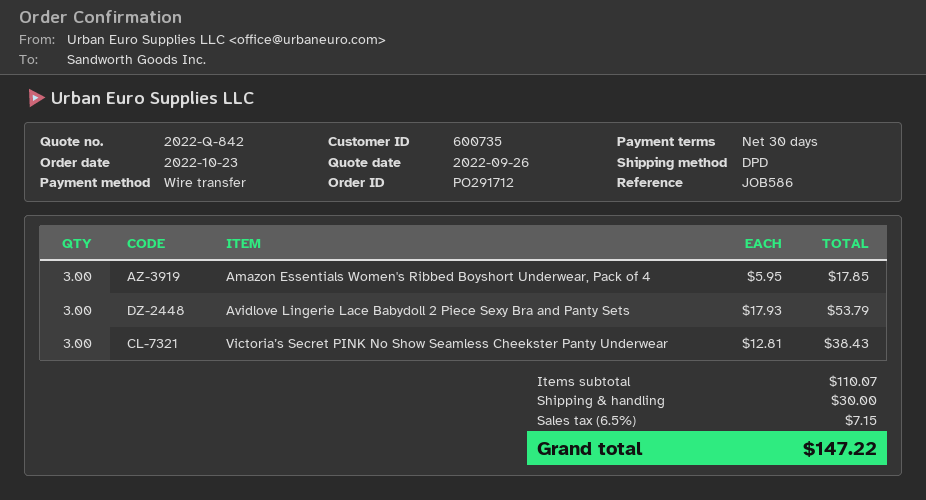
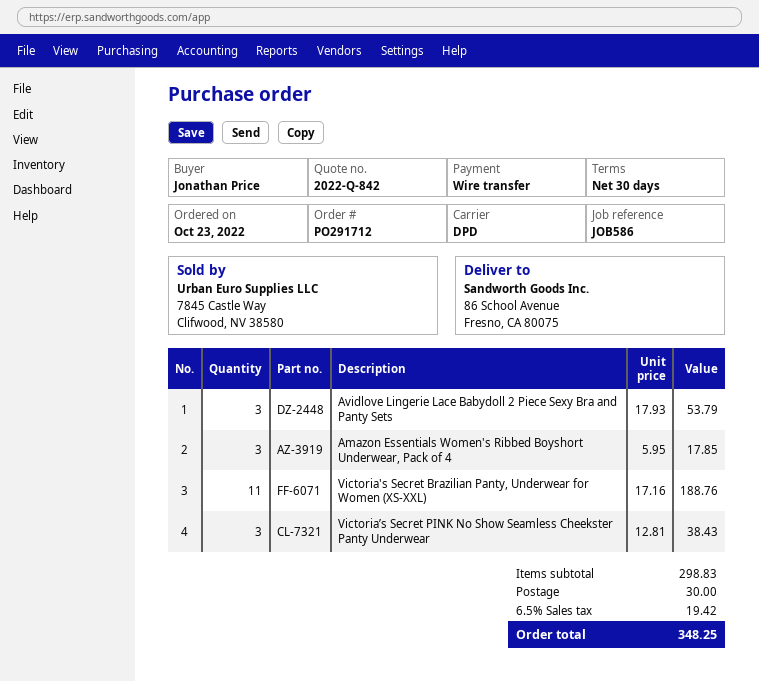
Victoria's Secret Brazilian Panty, Underwear for Women (XS-XXL): none -> 11 x 17.16 = 188.76
subtotal: 110.07 -> 298.83
tax: 6.5% = 7.15 -> 6.5% = 19.42
total: 147.22 -> 348.25

